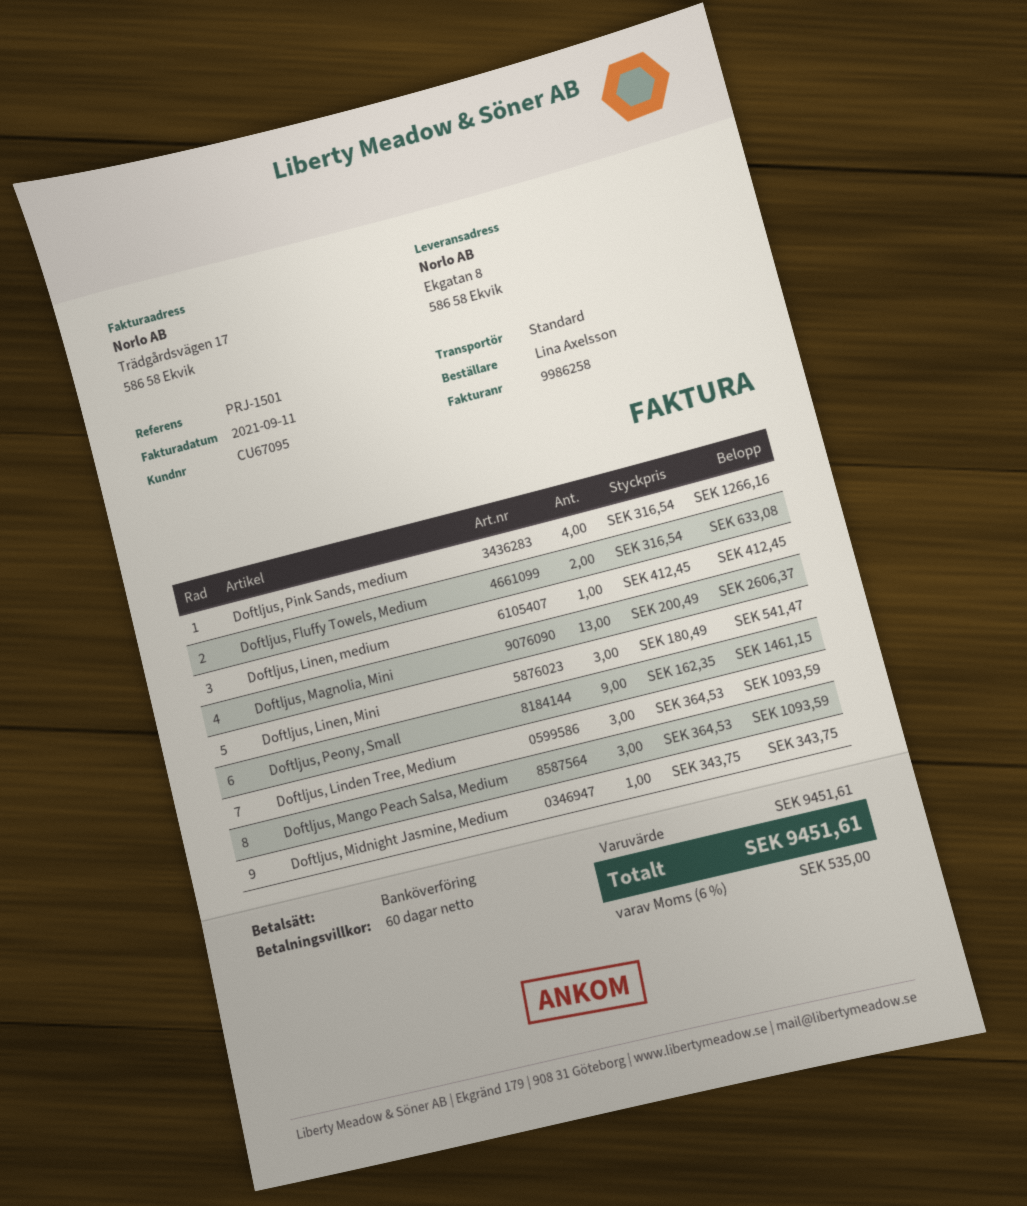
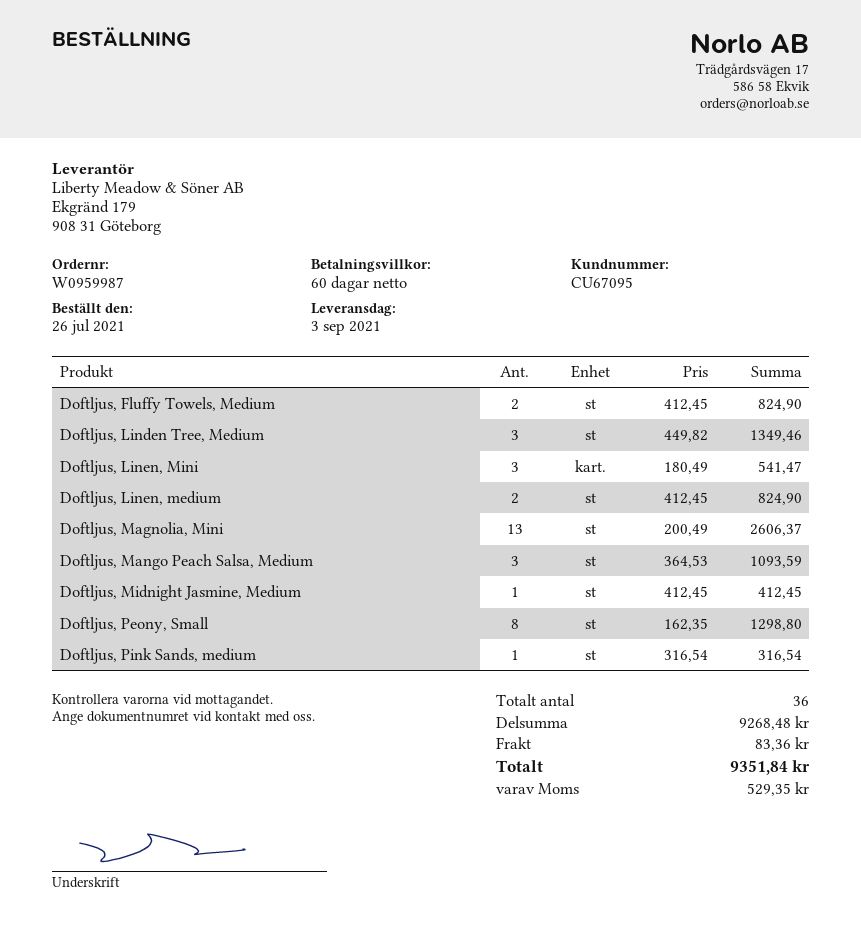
Doftljus, Pink Sands, medium: 4 x 316.54 = 1266.16 -> 1 x 316.54 = 316.54
Doftljus, Fluffy Towels, Medium: 2 x 316.54 = 633.08 -> 2 x 412.45 = 824.90
Doftljus, Linen, medium: 1 x 412.45 = 412.45 -> 2 x 412.45 = 824.90
Doftljus, Peony, Small: 9 x 162.35 = 1461.15 -> 8 x 162.35 = 1298.80
Doftljus, Linden Tree, Medium: 3 x 364.53 = 1093.59 -> 3 x 449.82 = 1349.46
Doftljus, Midnight Jasmine, Medium: 1 x 343.75 = 343.75 -> 1 x 412.45 = 412.45
subtotal: 9451.61 -> 9268.48
shipping: none -> 83.36
tax: 535.00 -> 529.35
total: 9451.61 -> 9351.84

